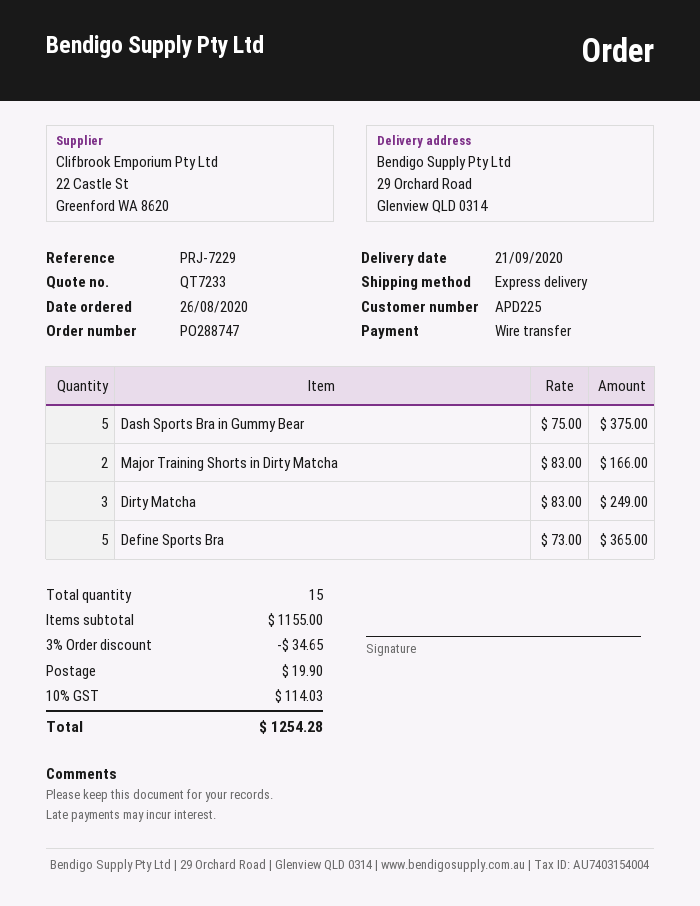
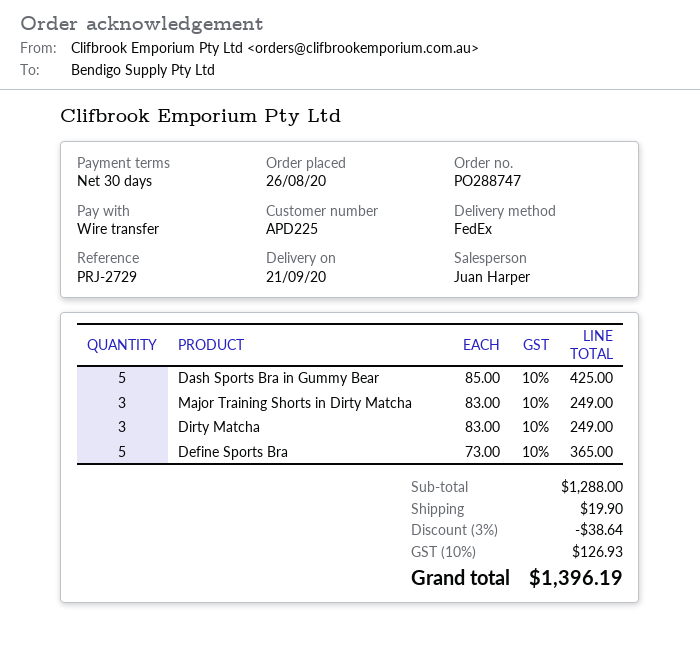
reference: PRJ-7229 -> PRJ-2729
shipping method: express -> FedEx
Dash Sports Bra in Gummy Bear: 5 x 75.00 = 375.00 -> 5 x 85.00 = 425.00
Major Training Shorts in Dirty Matcha: 2 x 83.00 = 166.00 -> 3 x 83.00 = 249.00
subtotal: 1155.00 -> 1288.00
discount: 3% = 34.65 -> 3% = 38.64
tax: 10% = 114.03 -> 10% = 126.93
total: 1254.28 -> 1396.19

